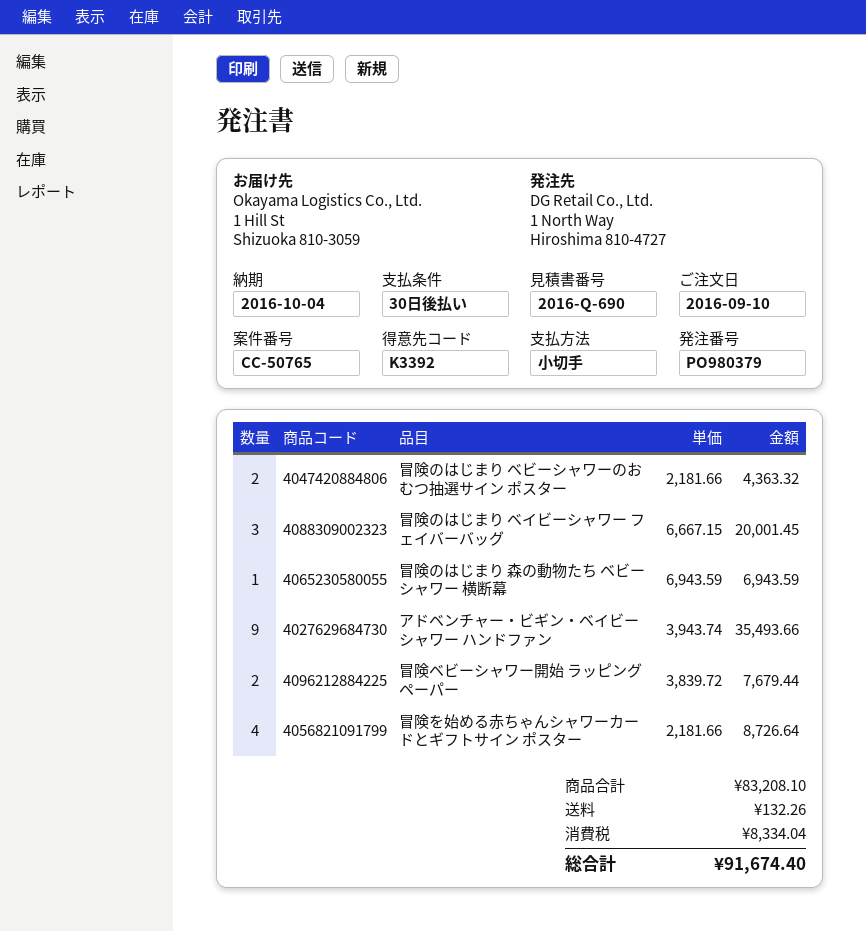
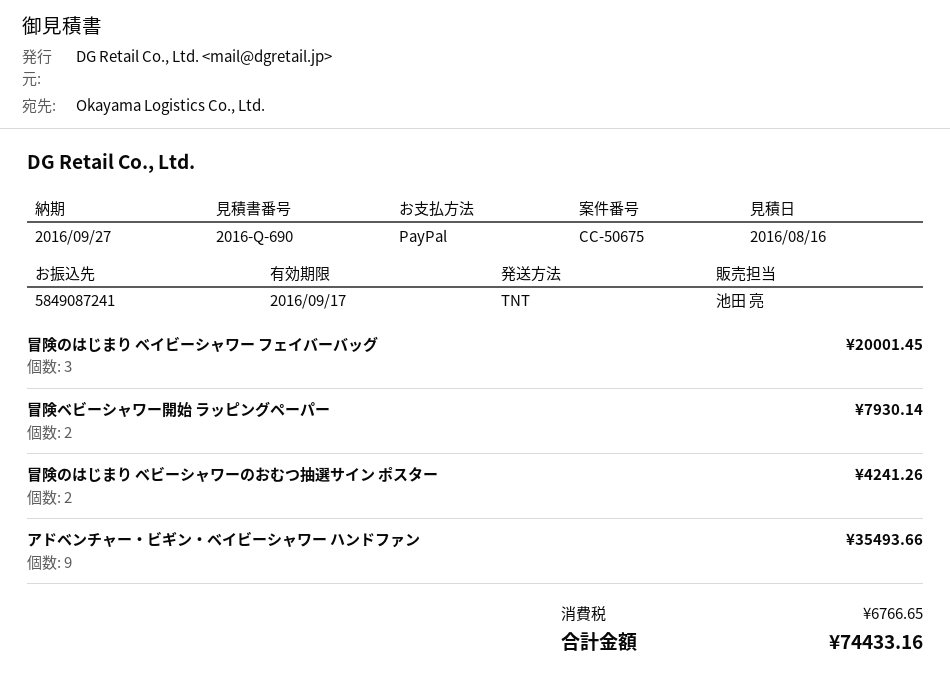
delivery date: 2016-10-04 -> 2016-09-27
reference: CC-50765 -> CC-50675
payment method: cheque -> PayPal
冒険のはじまり ベビーシャワーのおむつ抽選サイン ポスター: 2 for 4363.32 -> 2 for 4241.26
冒険のはじまり 森の動物たち ベビーシャワー 横断幕: 1 for 6943.59 -> none
冒険ベビーシャワー開始 ラッピングペーパー: 2 for 7679.44 -> 2 for 7930.14
冒険を始める赤ちゃんシャワーカードとギフトサイン ポスター: 4 for 8726.64 -> none
shipping: 132.26 -> none
tax: 8334.04 -> 6766.65
total: 91674.40 -> 74433.16

